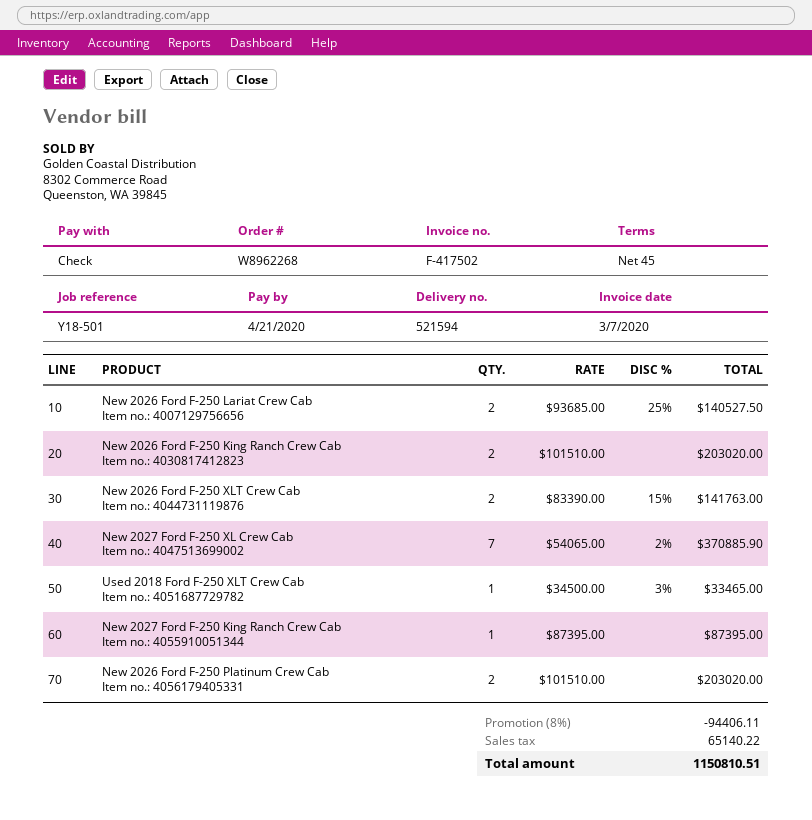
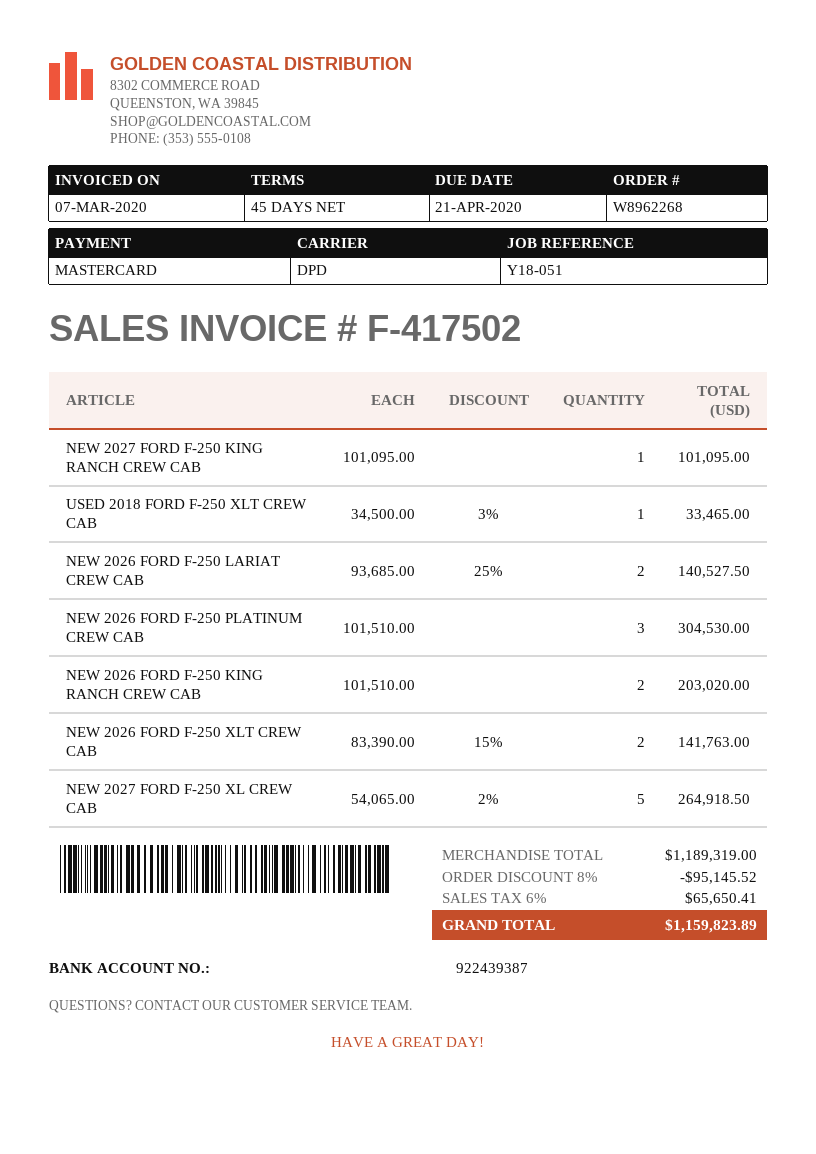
reference: Y18-501 -> Y18-051
payment method: cheque -> Mastercard
New 2027 Ford F-250 XL Crew Cab: 7 x 54065.00 - 2% = 370885.90 -> 5 x 54065.00 - 2% = 264918.50
New 2027 Ford F-250 King Ranch Crew Cab: 1 x 87395.00 = 87395.00 -> 1 x 101095.00 = 101095.00
New 2026 Ford F-250 Platinum Crew Cab: 2 x 101510.00 = 203020.00 -> 3 x 101510.00 = 304530.00
discount: 8% = 94406.11 -> 8% = 95145.52
tax: 65140.22 -> 65650.41
total: 1150810.51 -> 1159823.89

